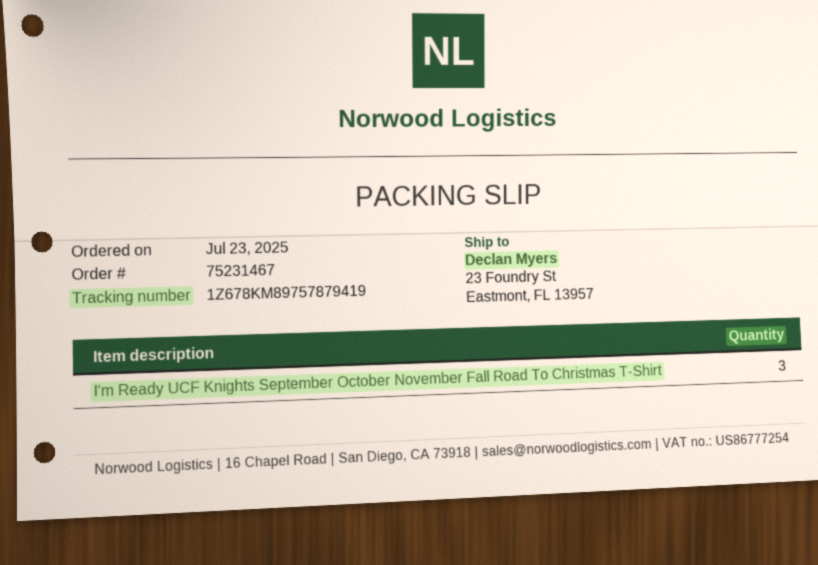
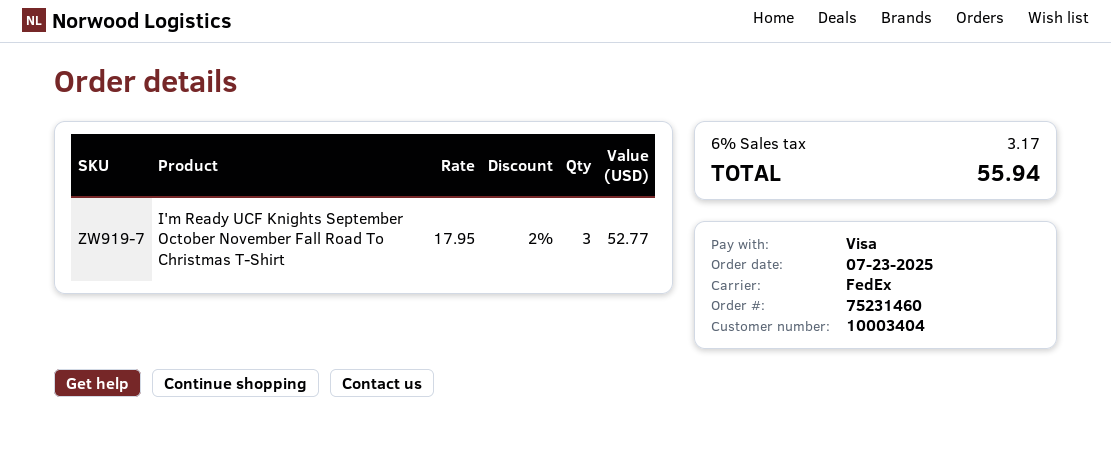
order number: 75231467 -> 75231460

